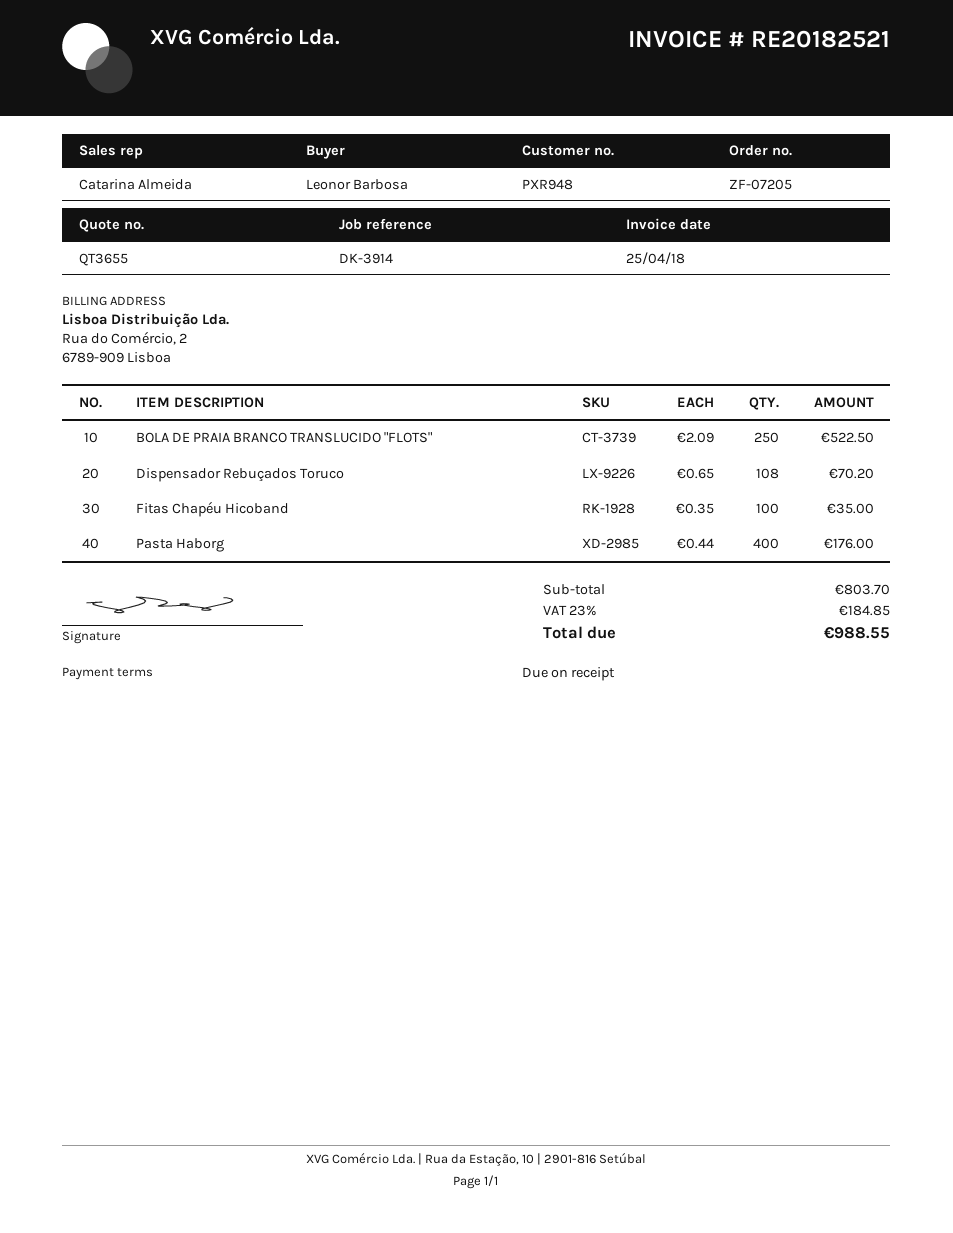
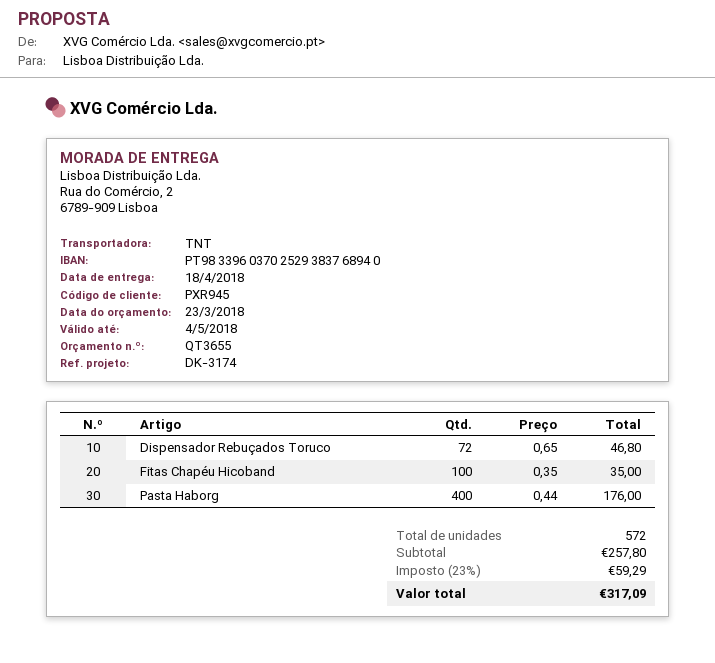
customer number: PXR948 -> PXR945
reference: DK-3914 -> DK-3174
BOLA DE PRAIA BRANCO TRANSLUCIDO "FLOTS": 250 x 2.09 = 522.50 -> none
Dispensador Rebuçados Toruco: 108 x 0.65 = 70.20 -> 72 x 0.65 = 46.80
subtotal: 803.70 -> 257.80
tax: 23% = 184.85 -> 23% = 59.29
total: 988.55 -> 317.09

